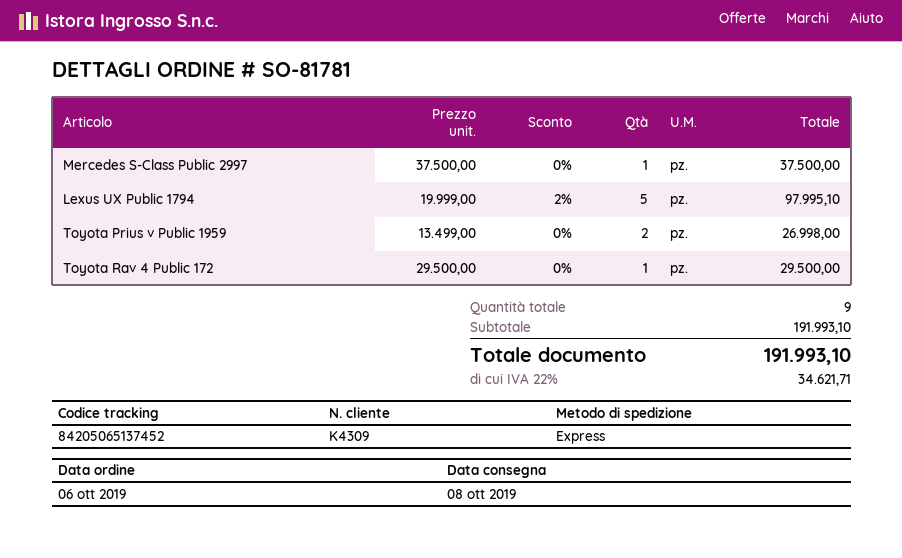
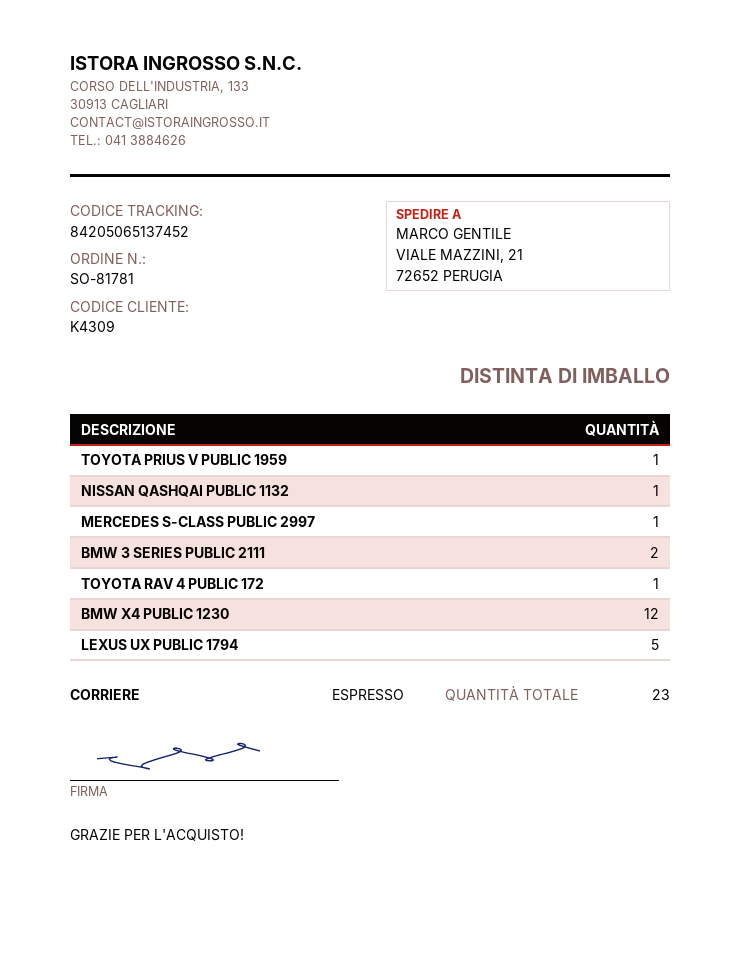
Toyota Prius v Public 1959: 2 -> 1
NISSAN QASHQAI PUBLIC 1132: none -> 1
BMW 3 SERIES PUBLIC 2111: none -> 2
BMW X4 PUBLIC 1230: none -> 12
total quantity: 9 -> 23

